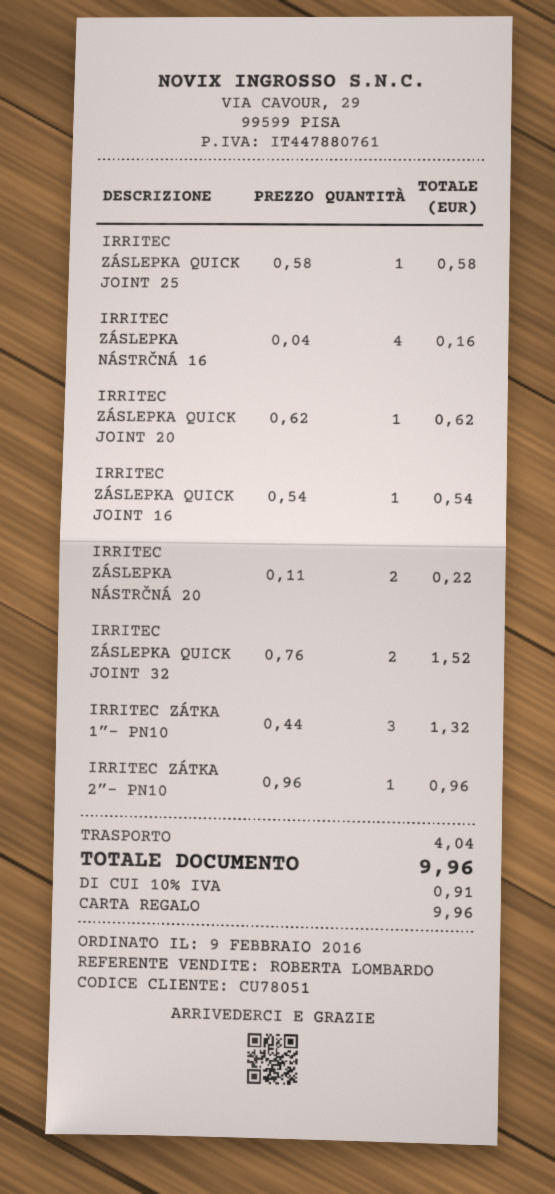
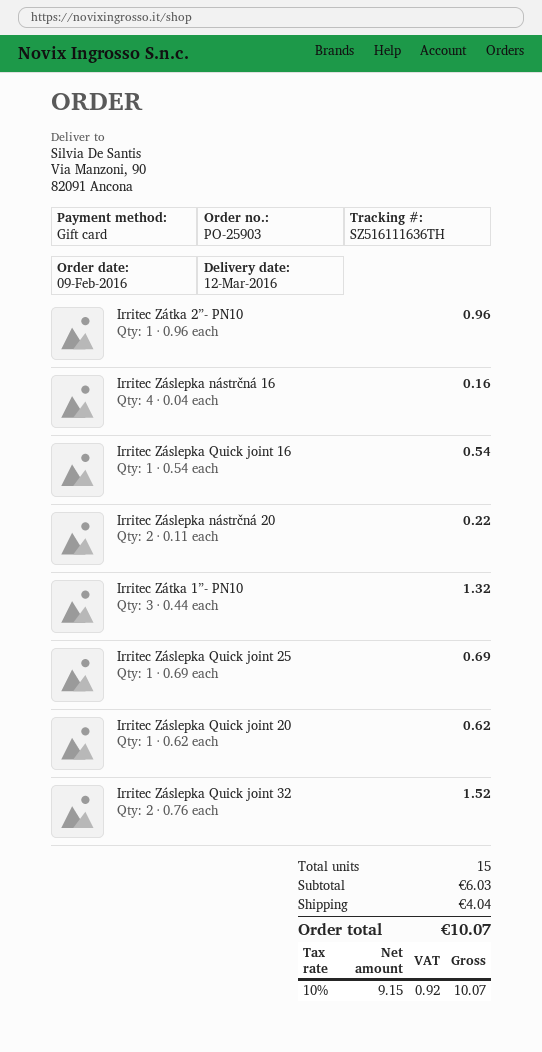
IRRITEC ZÁSLEPKA QUICK JOINT 25: 1 x 0.58 = 0.58 -> 1 x 0.69 = 0.69
tax: 10% = 0.91 -> 10% = 0.92
total: 9.96 -> 10.07

